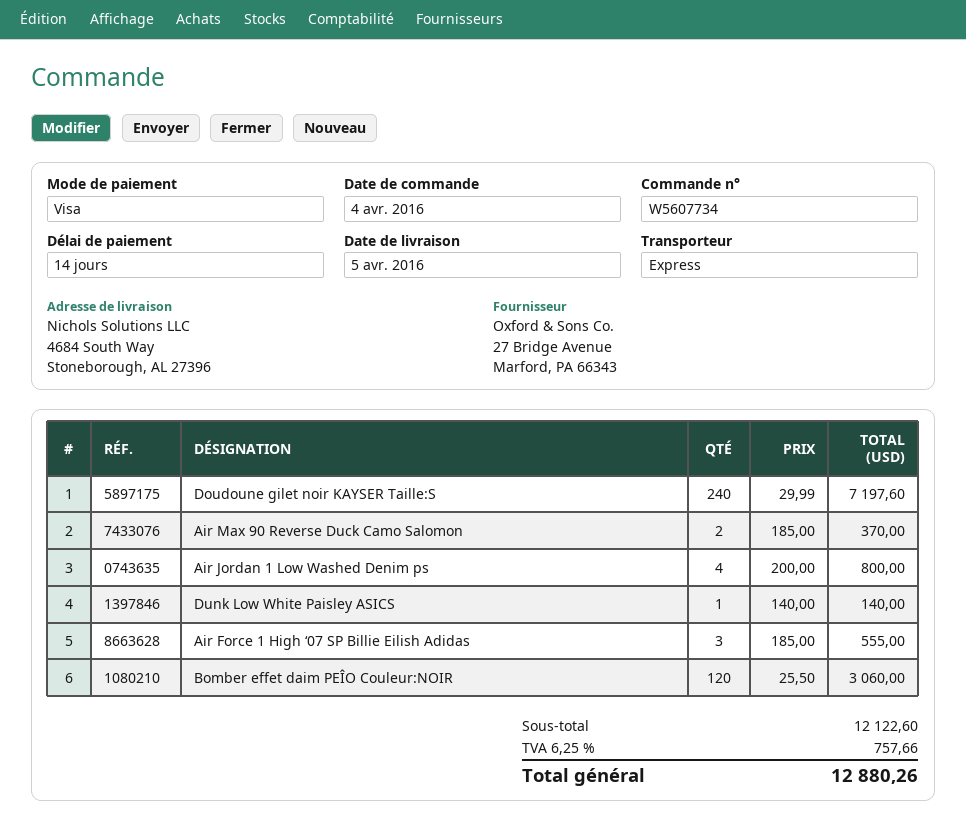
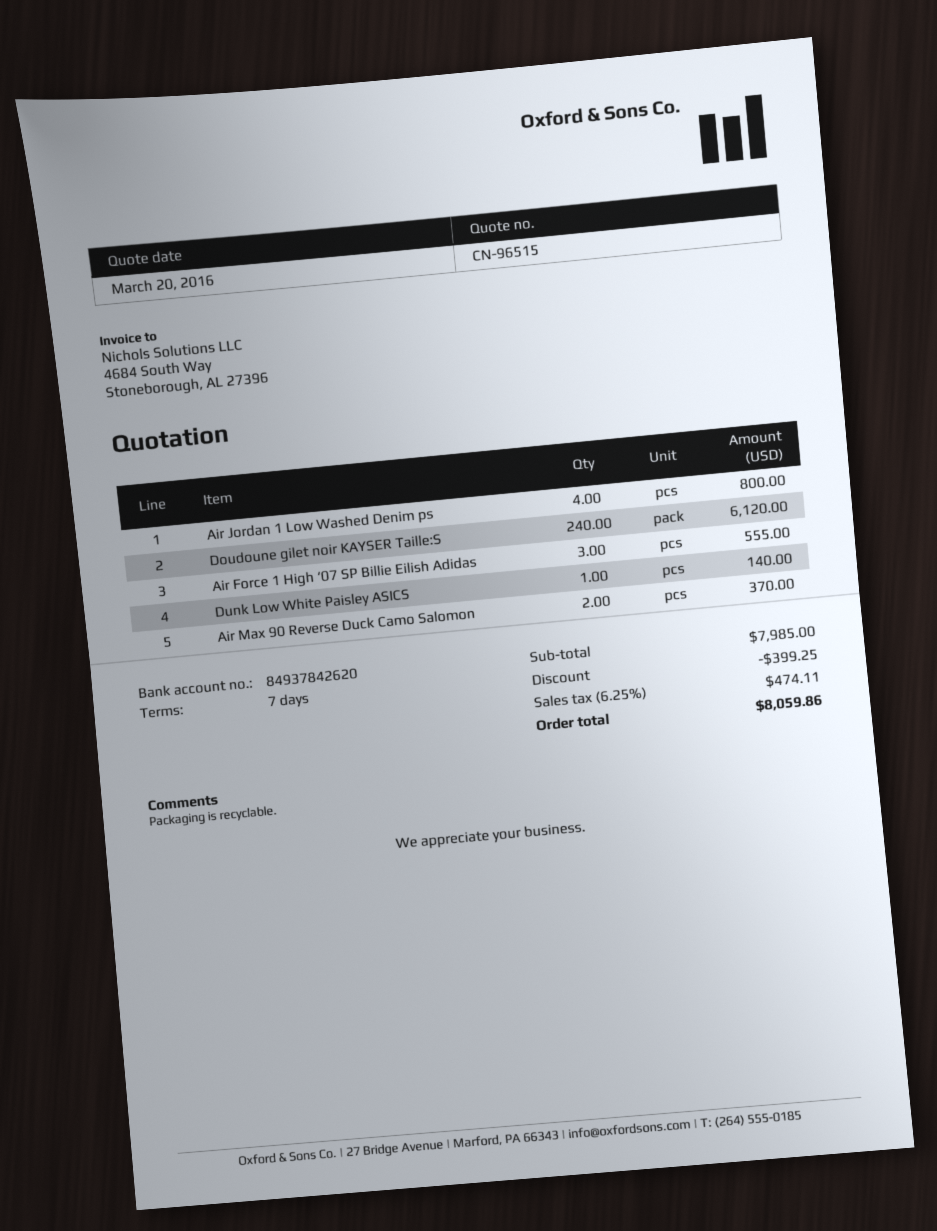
payment terms: 14 days -> 7 days
Doudoune gilet noir KAYSER Taille:S: 240 for 7197.60 -> 240 for 6120.00
Bomber effet daim PEÎO Couleur:NOIR: 120 for 3060.00 -> none
subtotal: 12122.60 -> 7985.00
discount: none -> 399.25
tax: 6.25% = 757.66 -> 6.25% = 474.11
total: 12880.26 -> 8059.86

